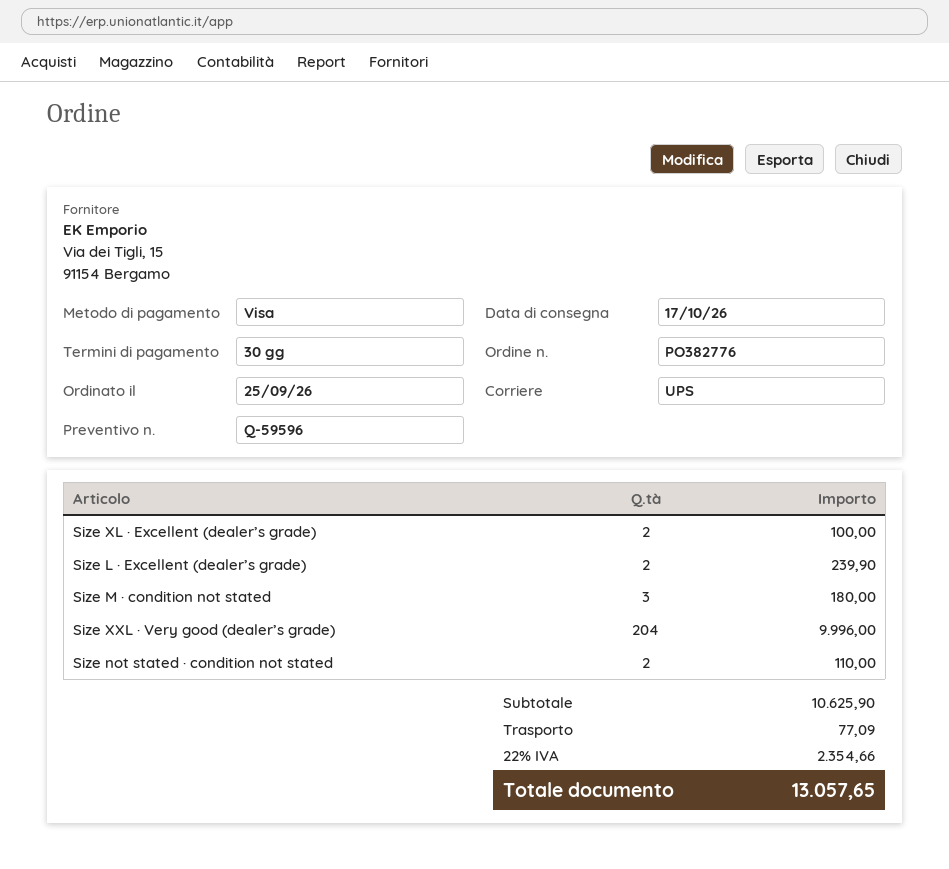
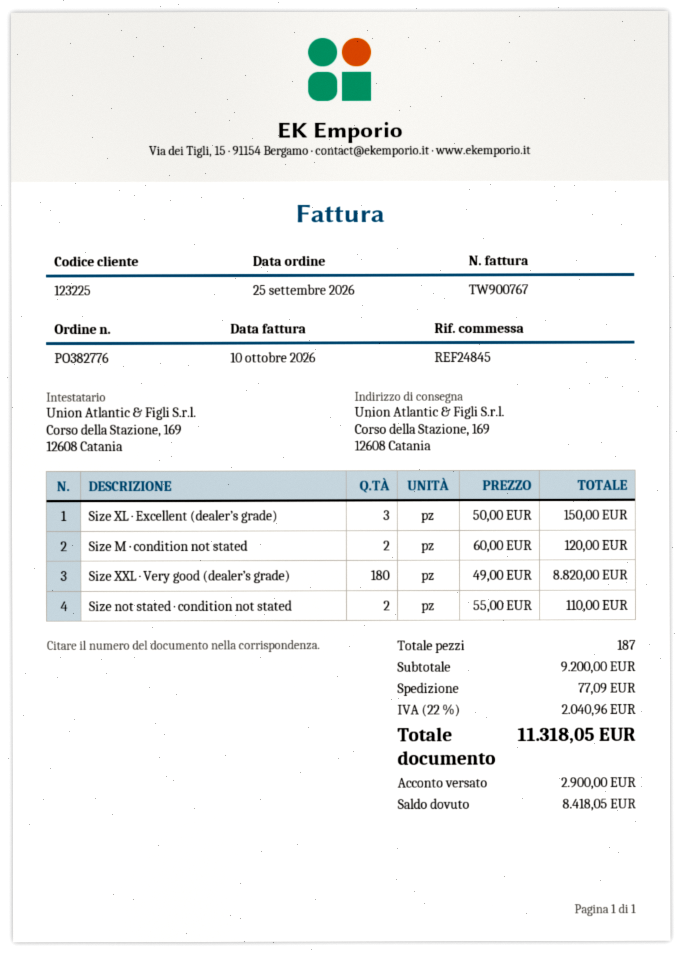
Size XL · Excellent (dealer’s grade): 2 for 100.00 -> 3 for 150.00
Size L · Excellent (dealer’s grade): 2 for 239.90 -> none
Size M · condition not stated: 3 for 180.00 -> 2 for 120.00
Size XXL · Very good (dealer’s grade): 204 for 9996.00 -> 180 for 8820.00
subtotal: 10625.90 -> 9200.00
tax: 22% = 2354.66 -> 22% = 2040.96
total: 13057.65 -> 11318.05

